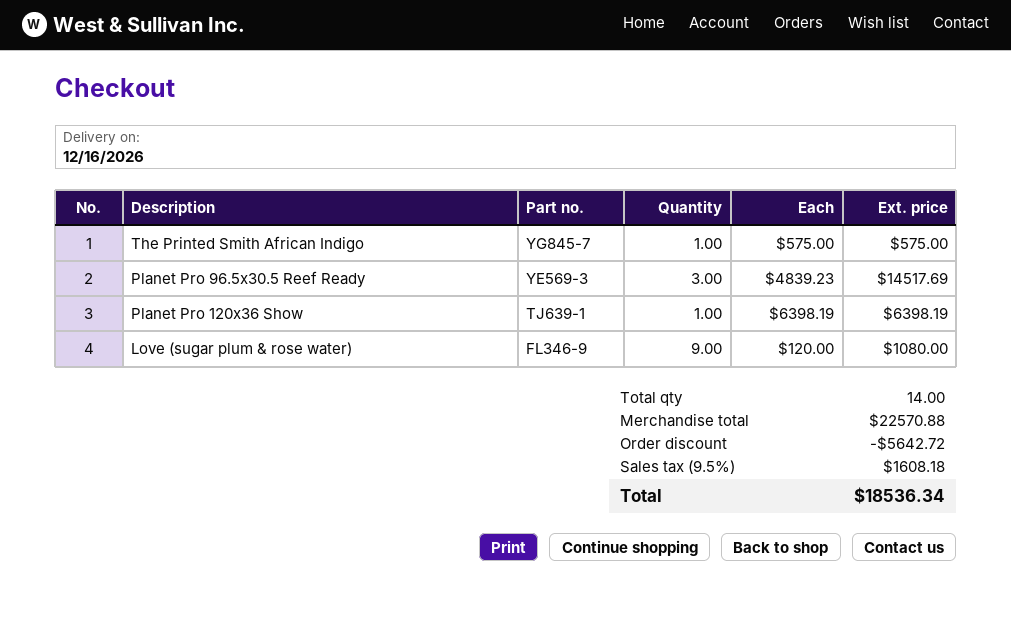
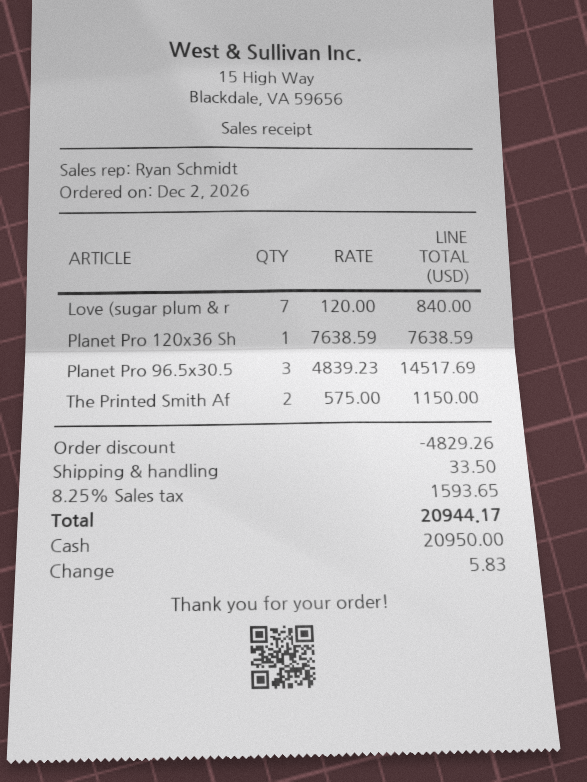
The Printed Smith African Indigo: 1 x 575.00 = 575.00 -> 2 x 575.00 = 1150.00
Planet Pro 120x36 Show: 1 x 6398.19 = 6398.19 -> 1 x 7638.59 = 7638.59
Love (sugar plum & rose water): 9 x 120.00 = 1080.00 -> 7 x 120.00 = 840.00
discount: 5642.72 -> 4829.26
shipping: none -> 33.50
tax: 9.5% = 1608.18 -> 8.25% = 1593.65
total: 18536.34 -> 20944.17

